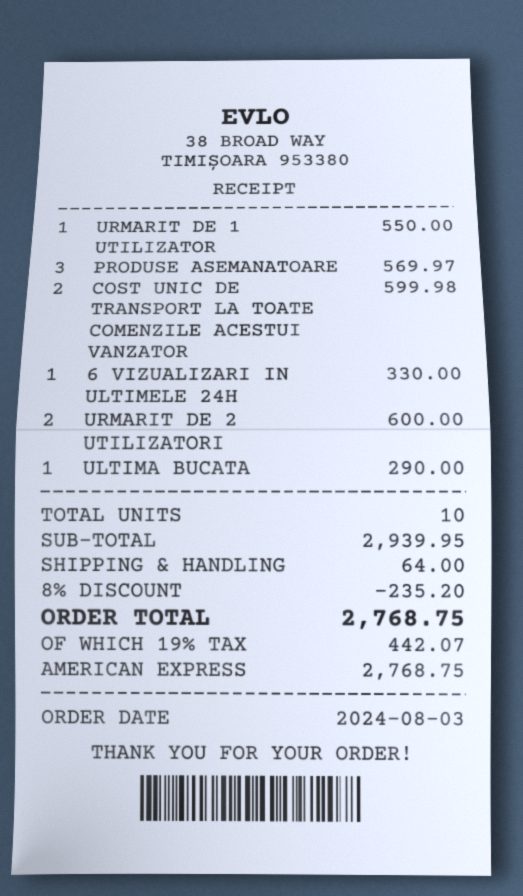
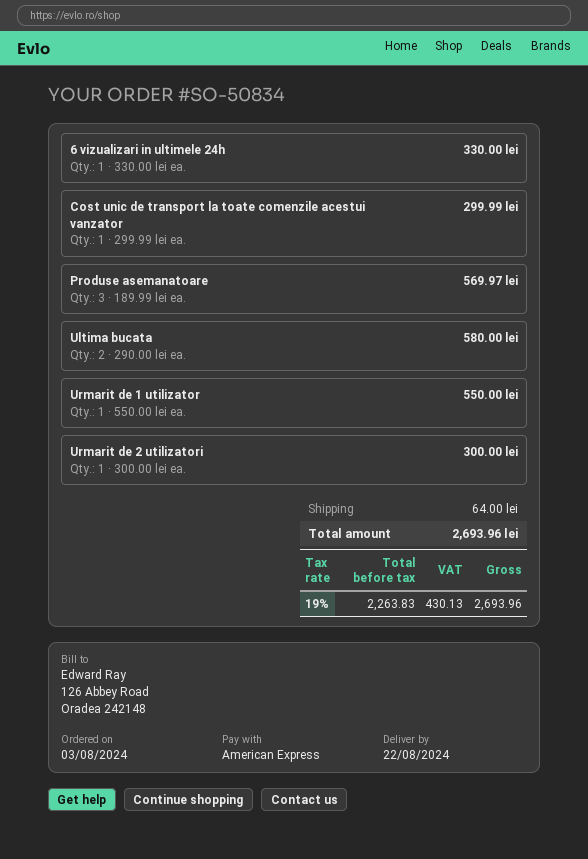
COST UNIC DE TRANSPORT LA TOATE COMENZILE ACESTUI VANZATOR: 2 for 599.98 -> 1 for 299.99
URMARIT DE 2 UTILIZATORI: 2 for 600.00 -> 1 for 300.00
ULTIMA BUCATA: 1 for 290.00 -> 2 for 580.00
discount: 8% = 235.20 -> none
tax: 19% = 442.07 -> 19% = 430.13
total: 2768.75 -> 2693.96

